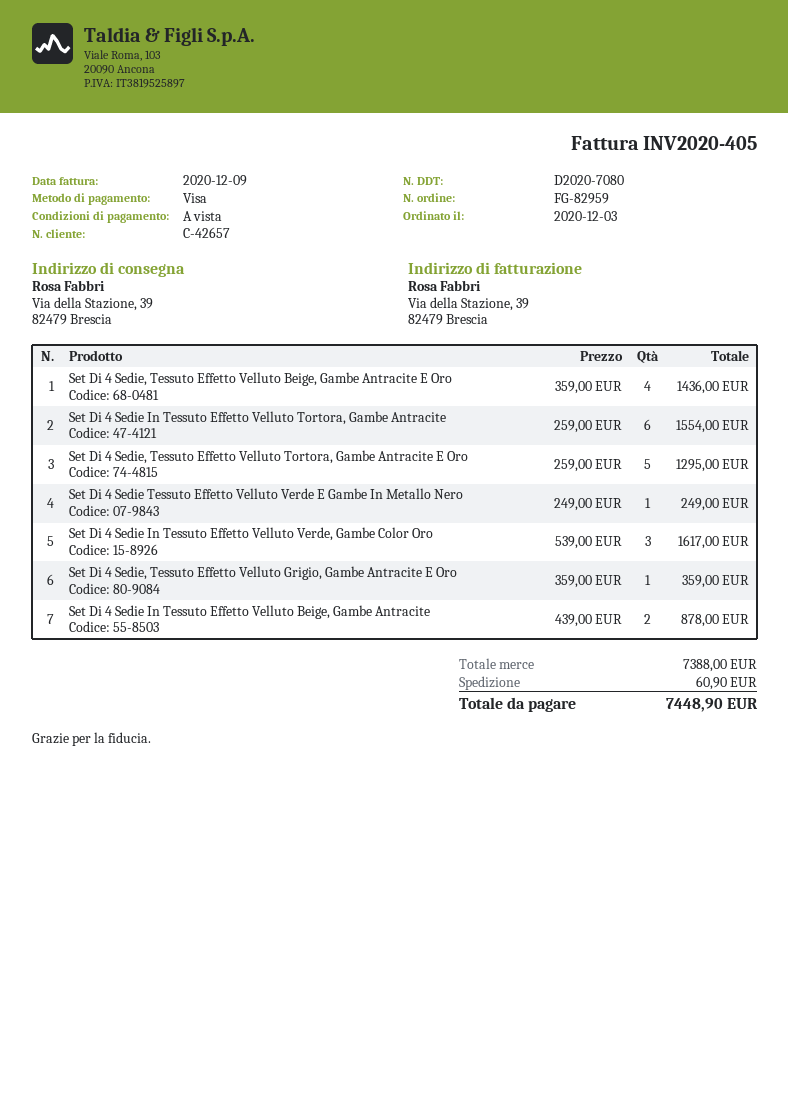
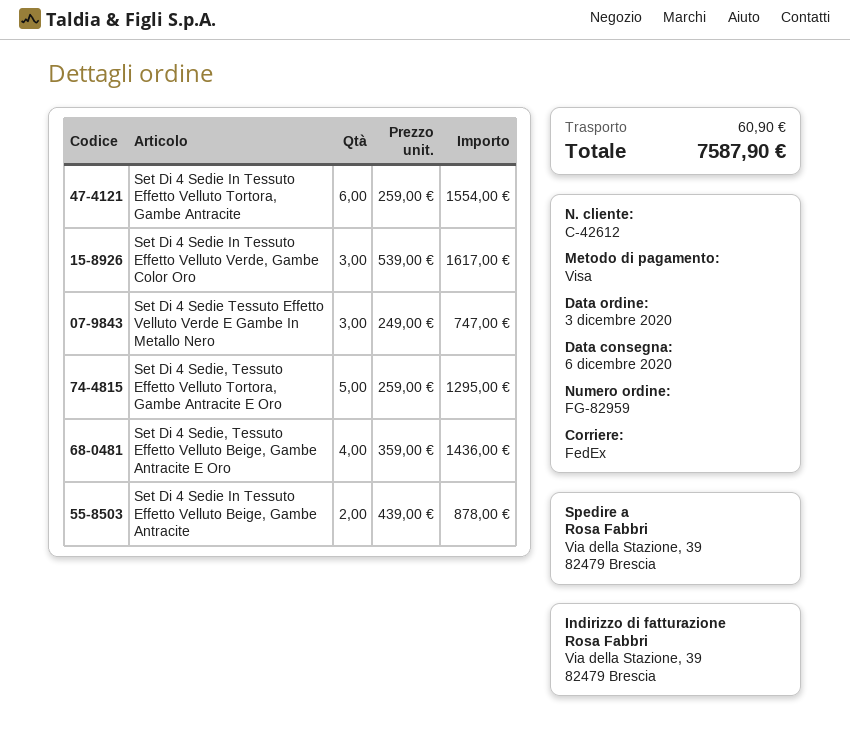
customer number: C-42657 -> C-42612
Set Di 4 Sedie Tessuto Effetto Velluto Verde E Gambe In Metallo Nero: 1 x 249.00 = 249.00 -> 3 x 249.00 = 747.00
Set Di 4 Sedie, Tessuto Effetto Velluto Grigio, Gambe Antracite E Oro: 1 x 359.00 = 359.00 -> none
total: 7448.90 -> 7587.90

